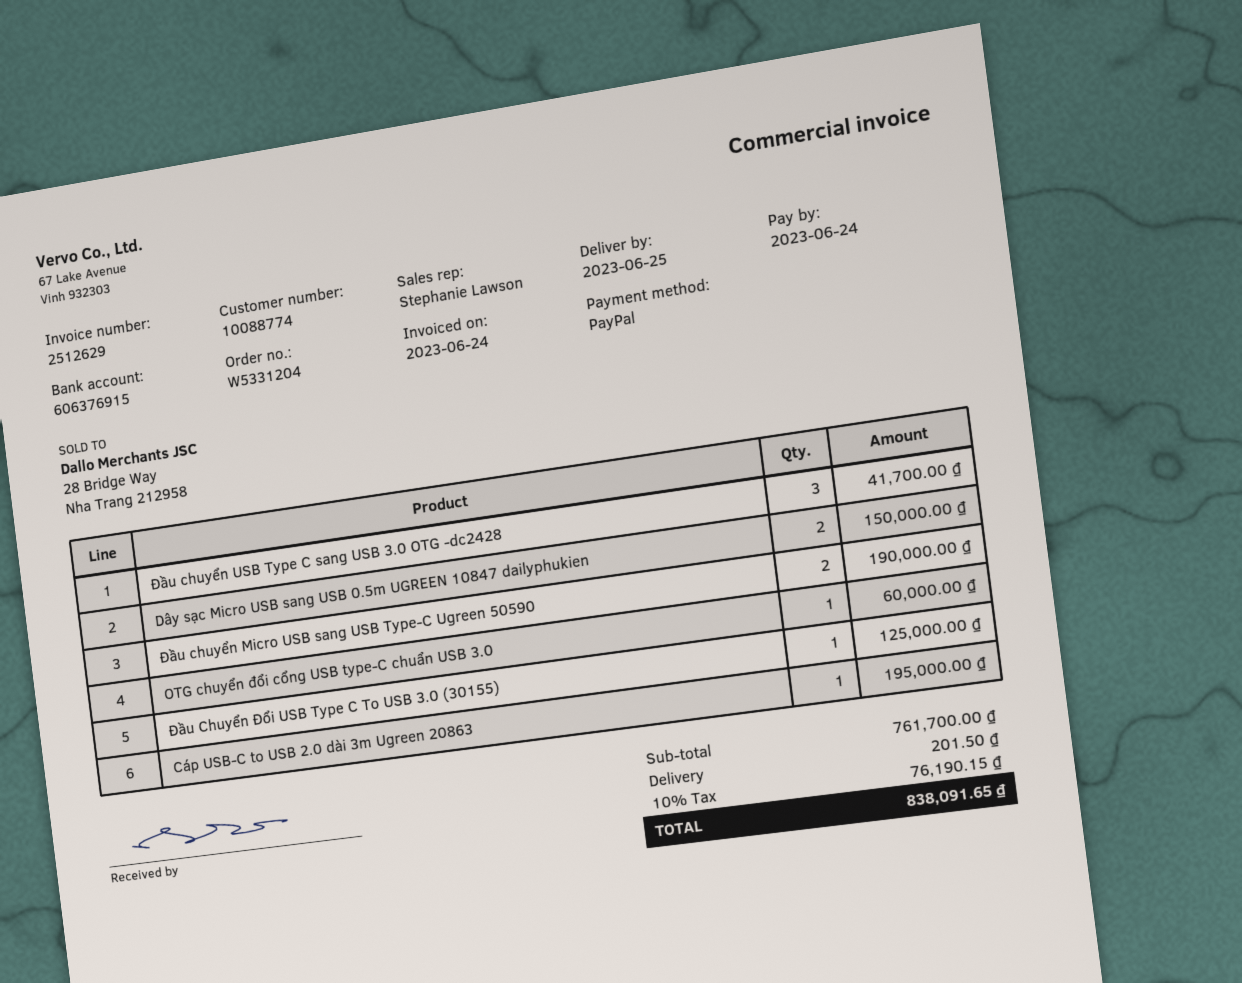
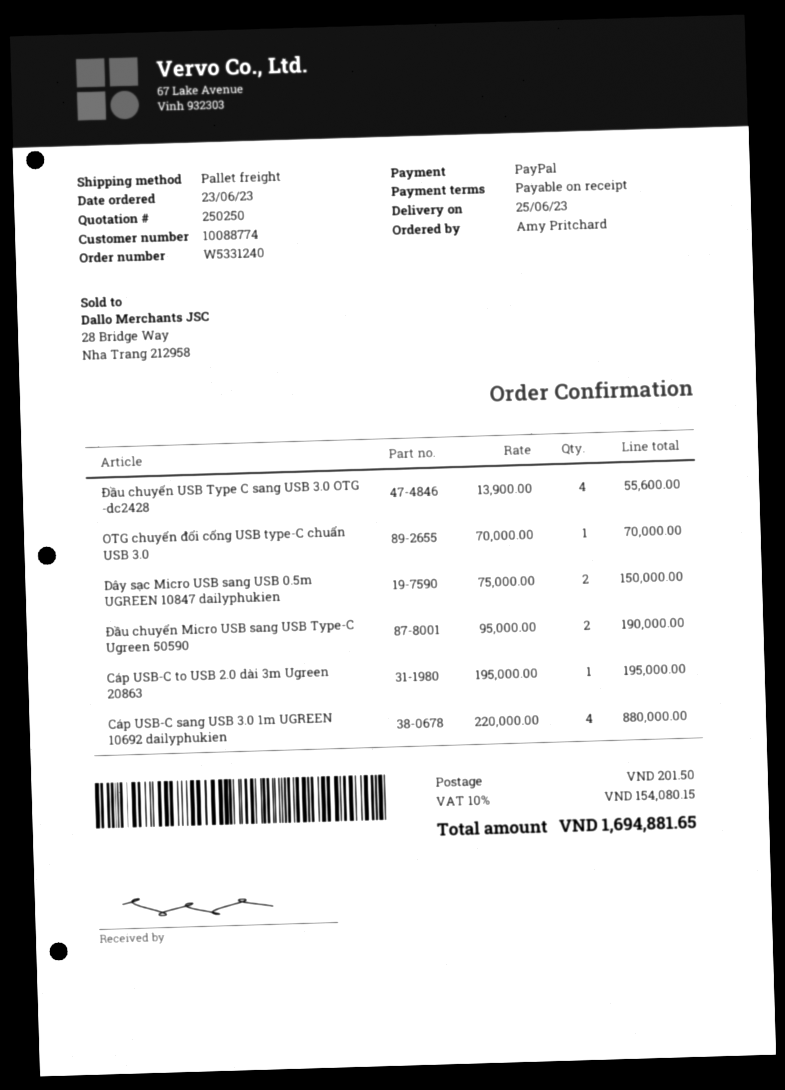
order number: W5331204 -> W5331240
Đầu chuyển USB Type C sang USB 3.0 OTG -dc2428: 3 for 41700.00 -> 4 for 55600.00
OTG chuyển đổi cổng USB type-C chuẩn USB 3.0: 1 for 60000.00 -> 1 for 70000.00
Đầu Chuyển Đổi USB Type C To USB 3.0 (30155): 1 for 125000.00 -> none
Cáp USB-C sang USB 3.0 1m UGREEN 10692 dailyphukien: none -> 4 for 880000.00
tax: 10% = 76190.15 -> 10% = 154080.15
total: 838091.65 -> 1694881.65

